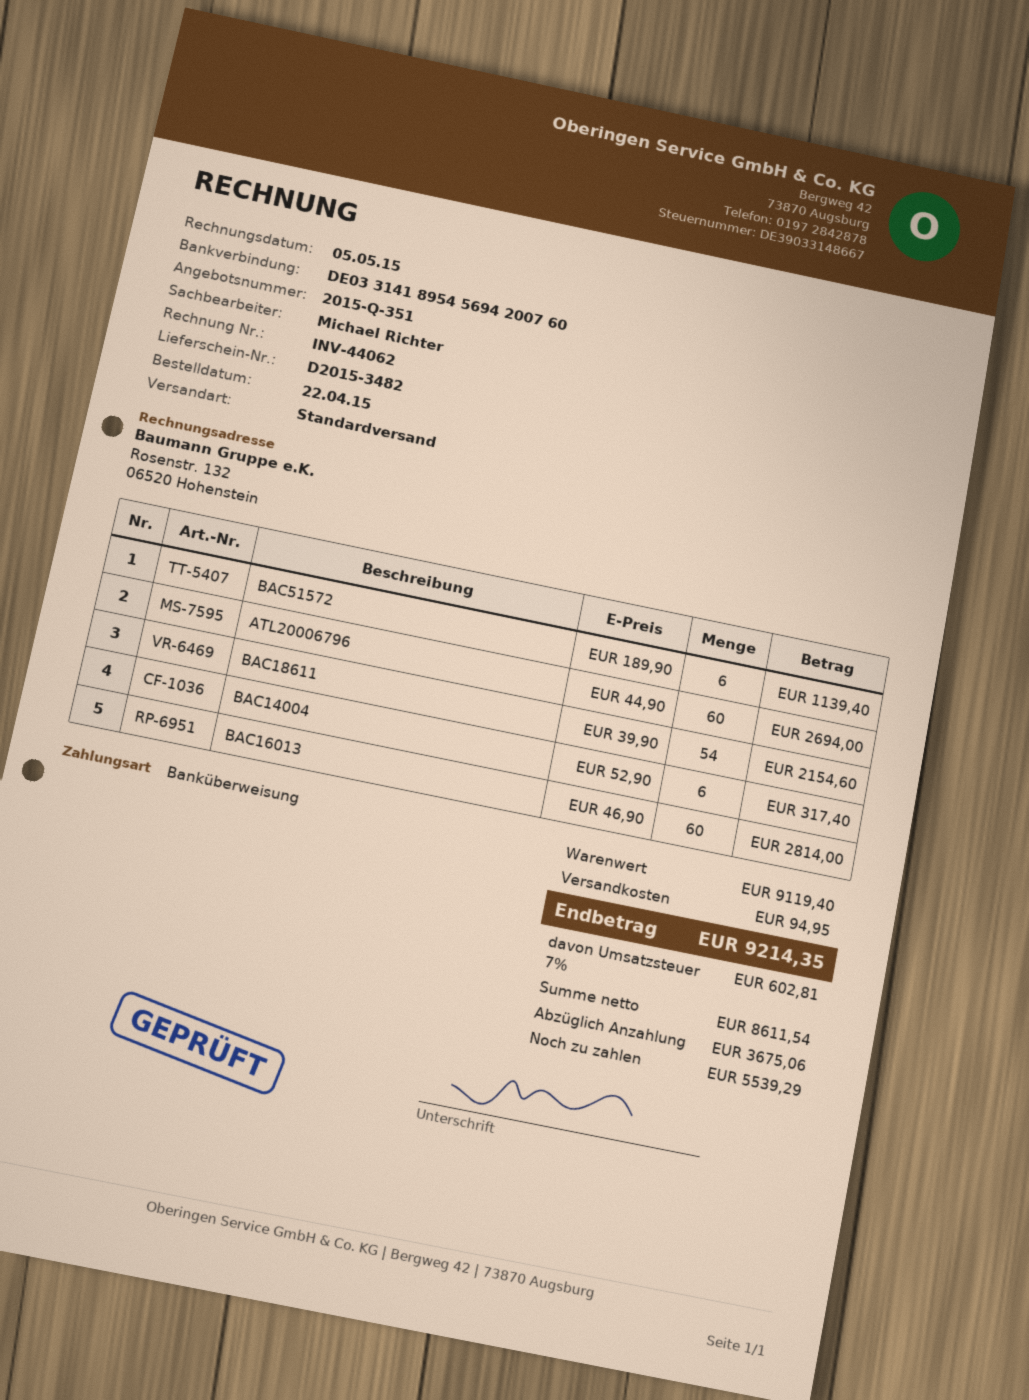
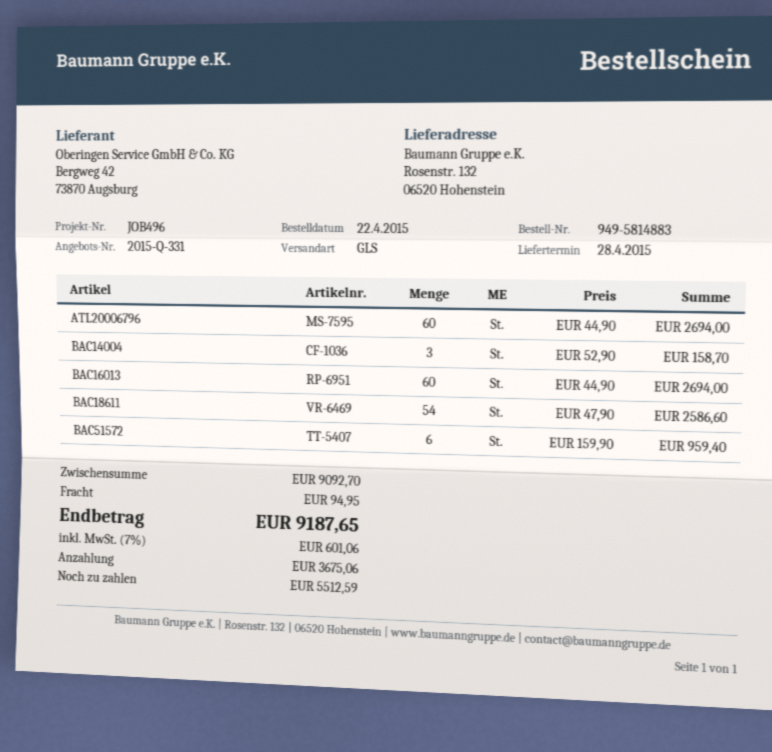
quote number: 2015-Q-351 -> 2015-Q-331
shipping method: standard -> GLS
BAC51572: 6 x 189.90 = 1139.40 -> 6 x 159.90 = 959.40
BAC18611: 54 x 39.90 = 2154.60 -> 54 x 47.90 = 2586.60
BAC14004: 6 x 52.90 = 317.40 -> 3 x 52.90 = 158.70
BAC16013: 60 x 46.90 = 2814.00 -> 60 x 44.90 = 2694.00
subtotal: 9119.40 -> 9092.70
tax: 7% = 602.81 -> 7% = 601.06
total: 9214.35 -> 9187.65
balance: 5539.29 -> 5512.59

